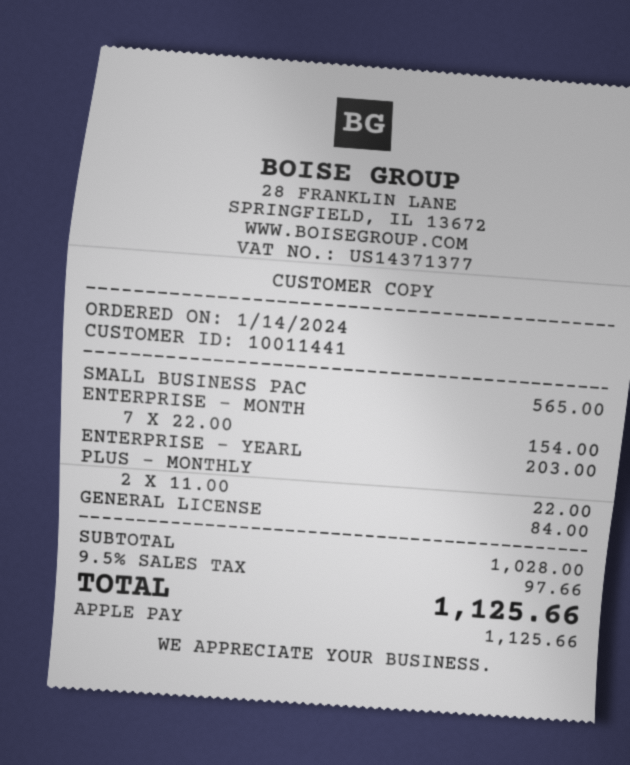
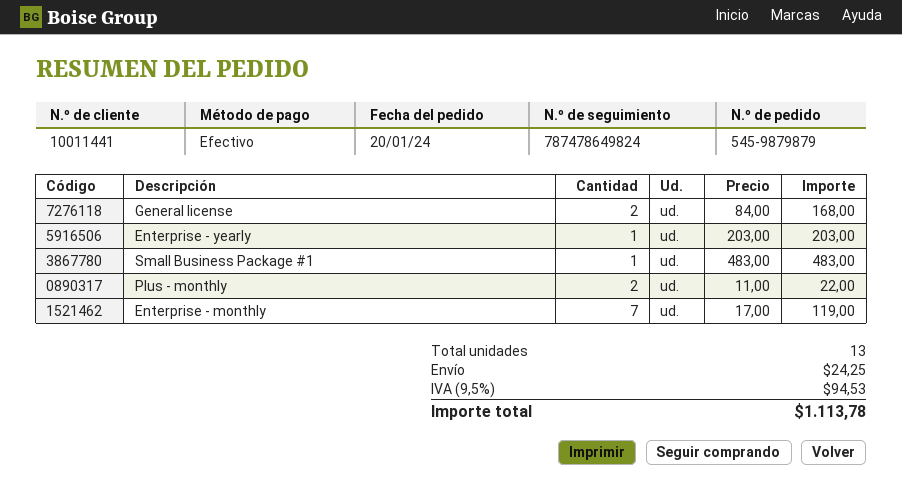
order date: 2024-01-14 -> 2024-01-20
payment method: Apple Pay -> cash
SMALL BUSINESS PAC: 1 x 565.00 = 565.00 -> 1 x 483.00 = 483.00
ENTERPRISE - MONTH: 7 x 22.00 = 154.00 -> 7 x 17.00 = 119.00
GENERAL LICENSE: 1 x 84.00 = 84.00 -> 2 x 84.00 = 168.00
shipping: none -> 24.25
tax: 9.5% = 97.66 -> 9.5% = 94.53
total: 1125.66 -> 1113.78

